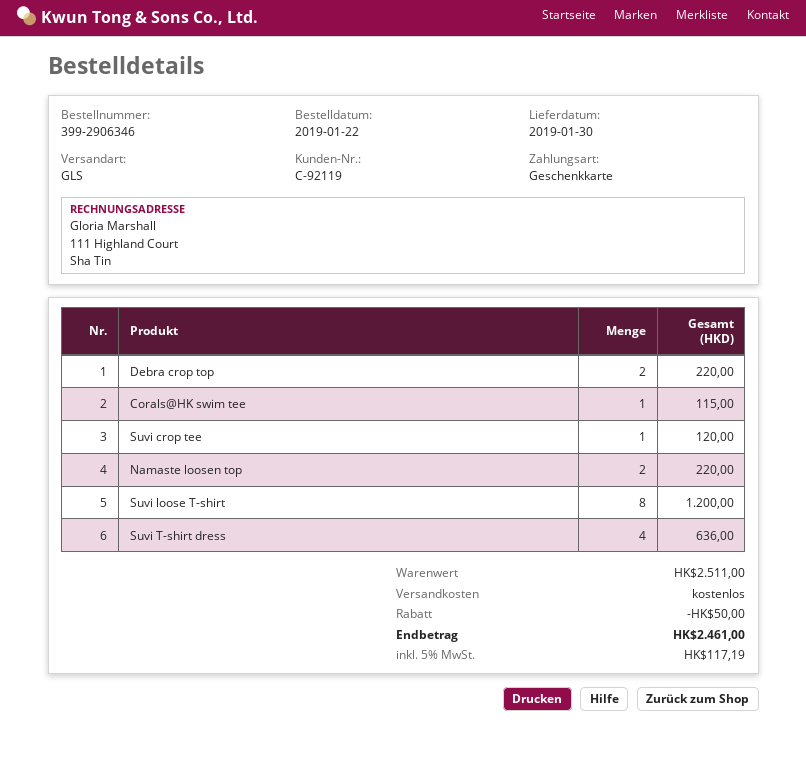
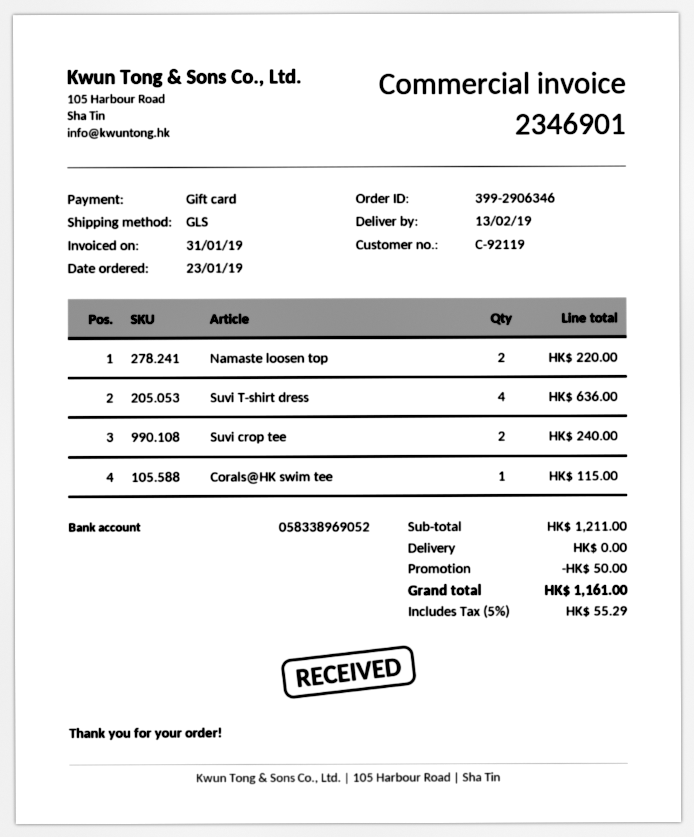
order date: 2019-01-22 -> 2019-01-23
delivery date: 2019-01-30 -> 2019-02-13
Debra crop top: 2 for 220.00 -> none
Suvi crop tee: 1 for 120.00 -> 2 for 240.00
Suvi loose T-shirt: 8 for 1200.00 -> none
subtotal: 2511.00 -> 1211.00
tax: 5% = 117.19 -> 5% = 55.29
total: 2461.00 -> 1161.00

